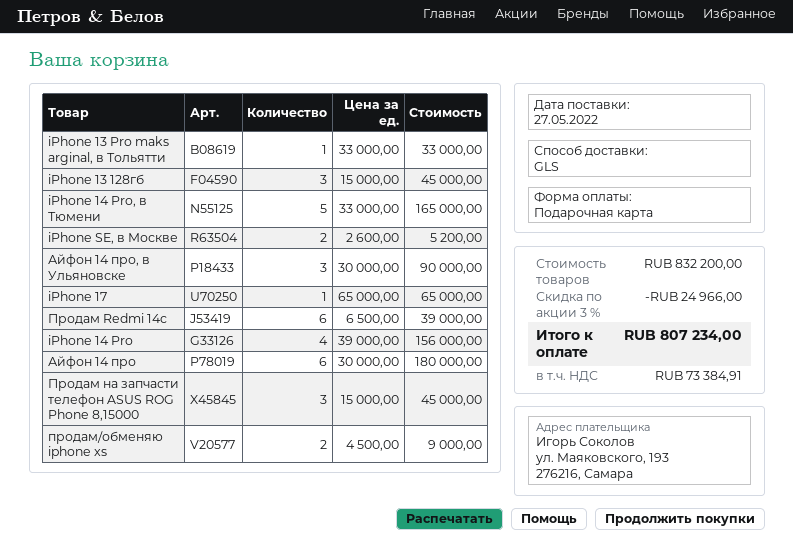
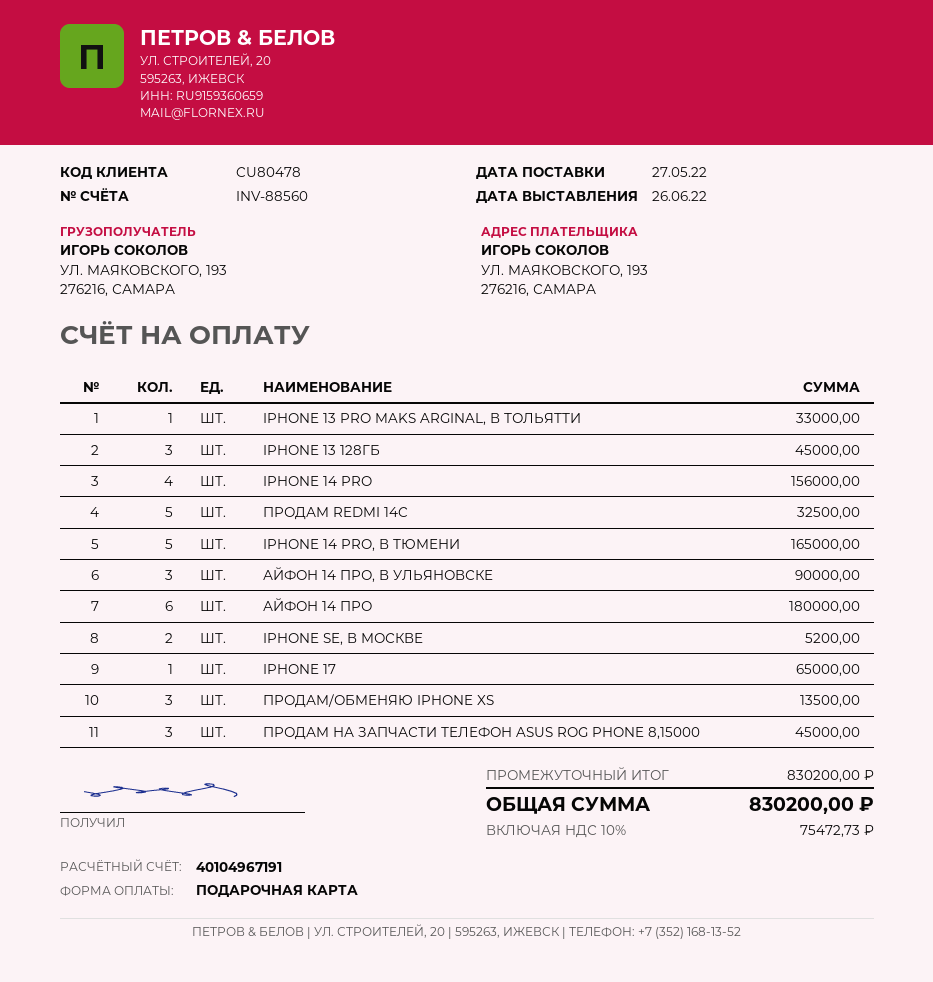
Продам Redmi 14c: 6 for 39000.00 -> 5 for 32500.00
продам/обменяю iphone xs: 2 for 9000.00 -> 3 for 13500.00
subtotal: 832200.00 -> 830200.00
discount: 3% = 24966.00 -> none
tax: 73384.91 -> 75472.73
total: 807234.00 -> 830200.00

